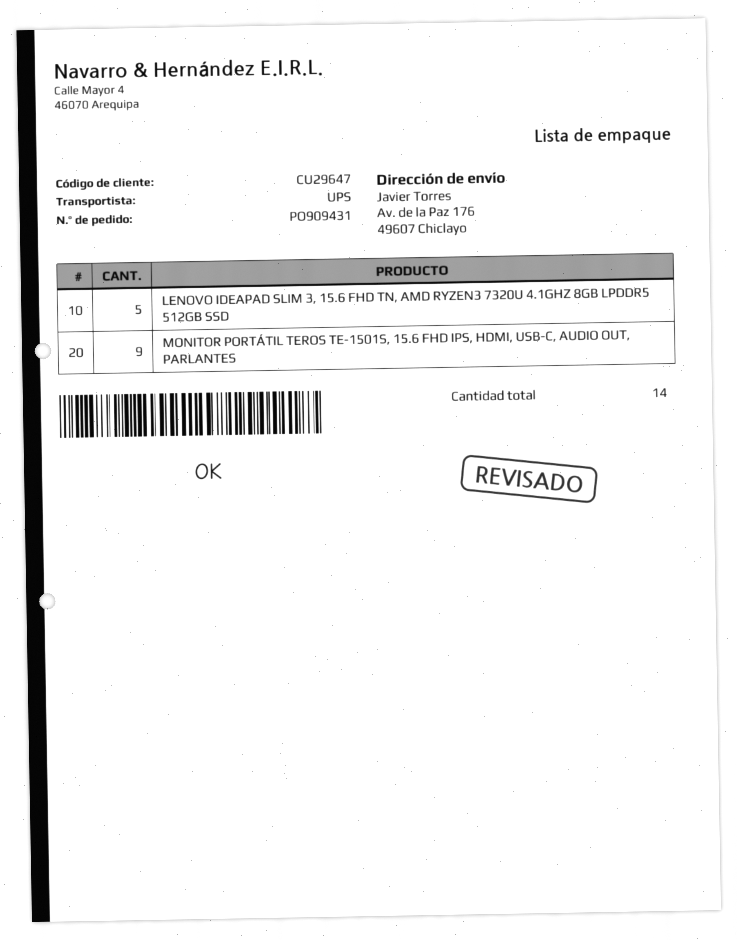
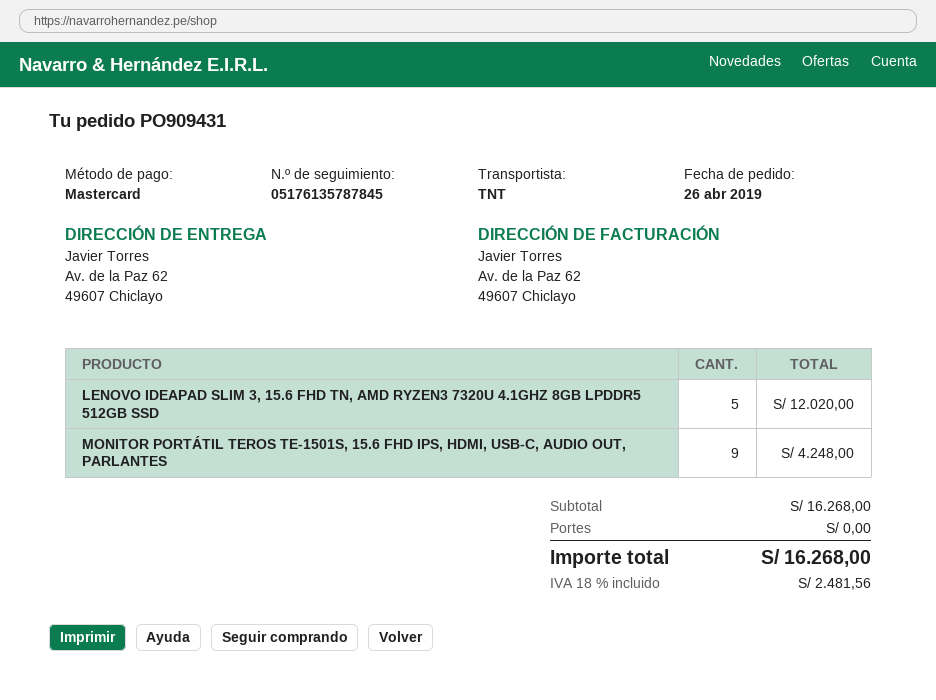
shipping method: UPS -> TNT
ship to: Av. de la Paz 176, 49607 Chiclayo -> Av. de la Paz 62, 49607 Chiclayo

